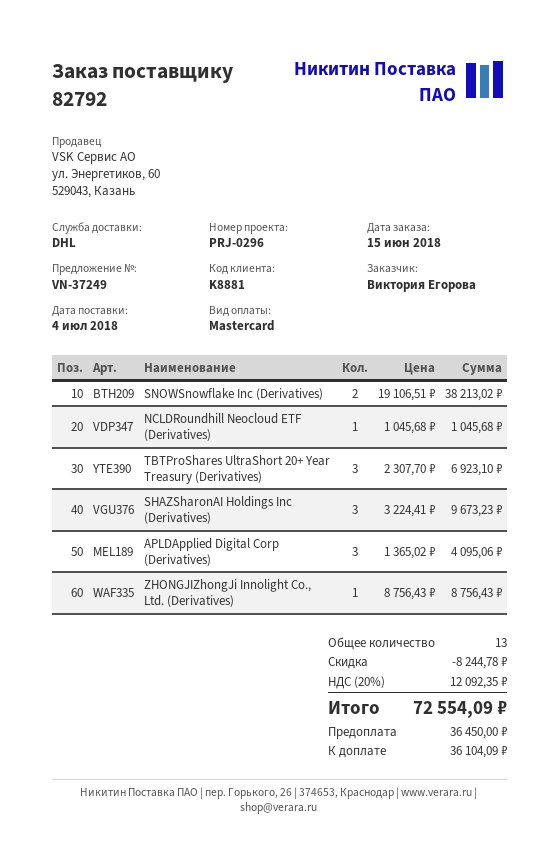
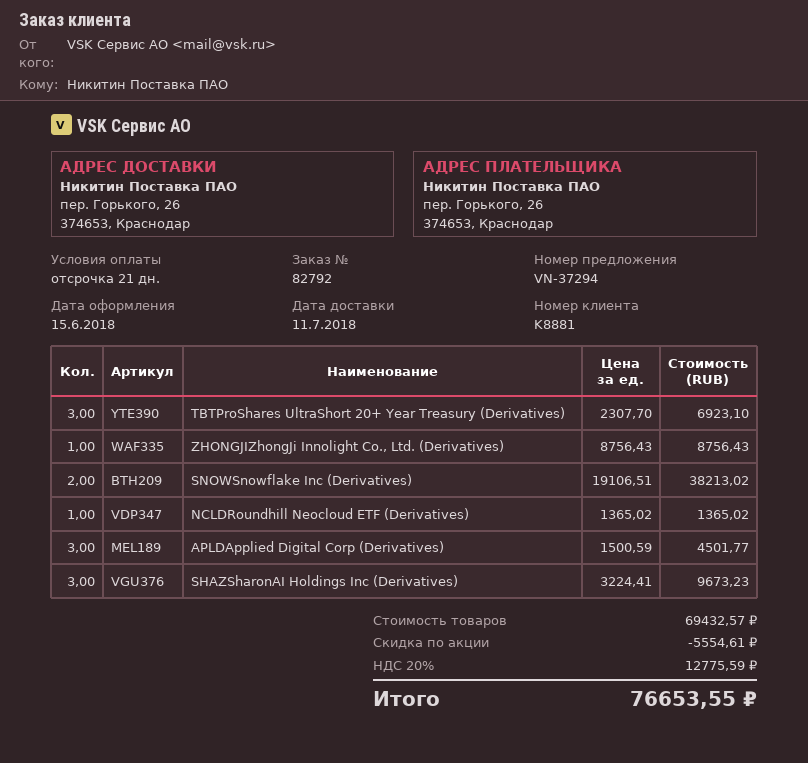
quote number: VN-37249 -> VN-37294
delivery date: 2018-07-04 -> 2018-07-11
NCLDRoundhill Neocloud ETF (Derivatives): 1 x 1045.68 = 1045.68 -> 1 x 1365.02 = 1365.02
APLDApplied Digital Corp (Derivatives): 3 x 1365.02 = 4095.06 -> 3 x 1500.59 = 4501.77
discount: 8244.78 -> 5554.61
tax: 20% = 12092.35 -> 20% = 12775.59
total: 72554.09 -> 76653.55

